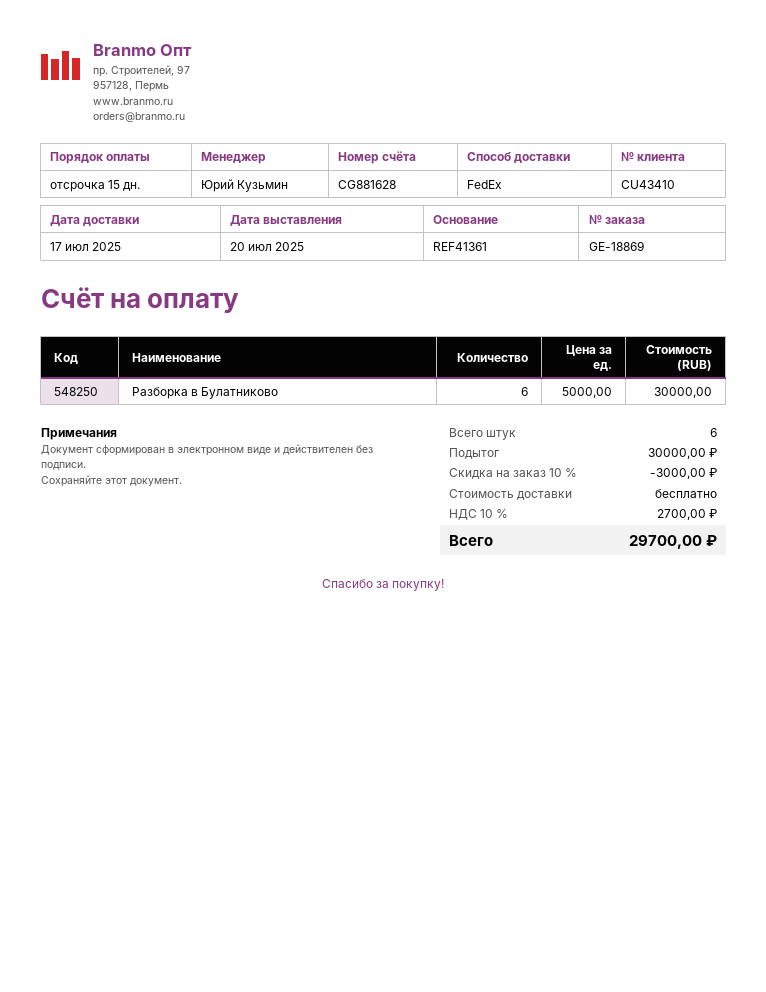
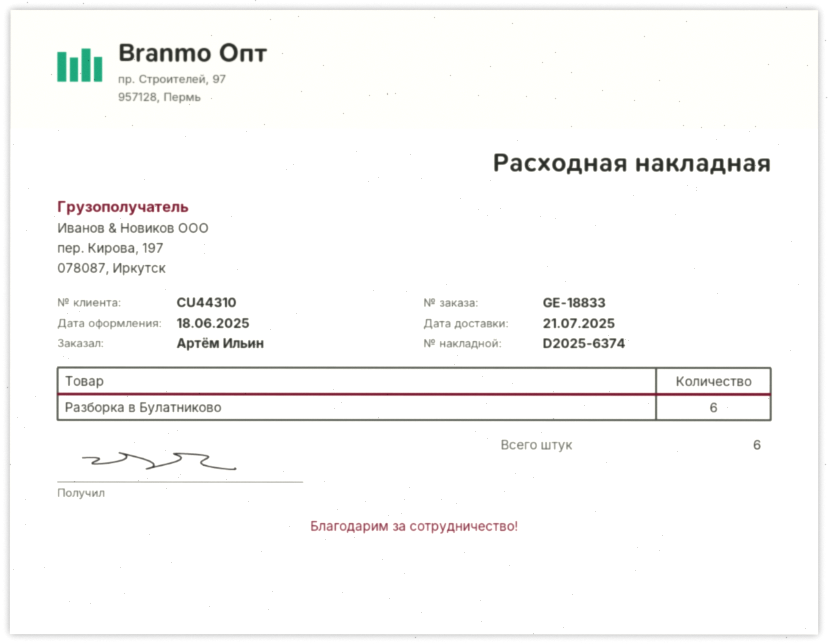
order number: GE-18869 -> GE-18833
delivery date: 2025-07-17 -> 2025-07-21
customer number: CU43410 -> CU44310

